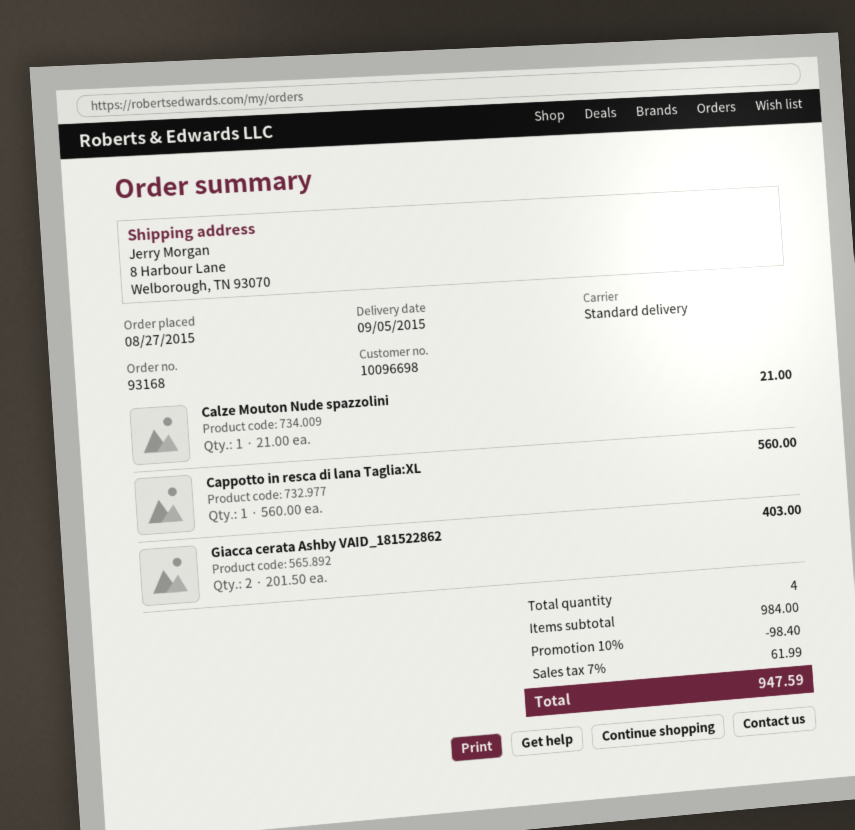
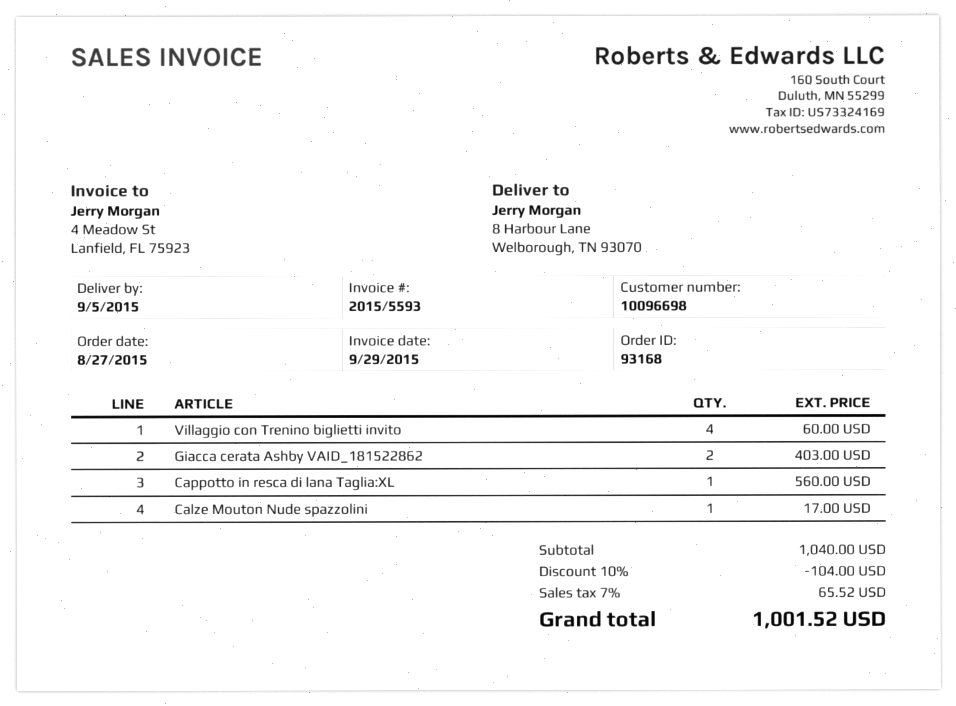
Calze Mouton Nude spazzolini: 1 for 21.00 -> 1 for 17.00
Villaggio con Trenino biglietti invito: none -> 4 for 60.00
subtotal: 984.00 -> 1040.00
discount: 10% = 98.40 -> 10% = 104.00
tax: 7% = 61.99 -> 7% = 65.52
total: 947.59 -> 1001.52

